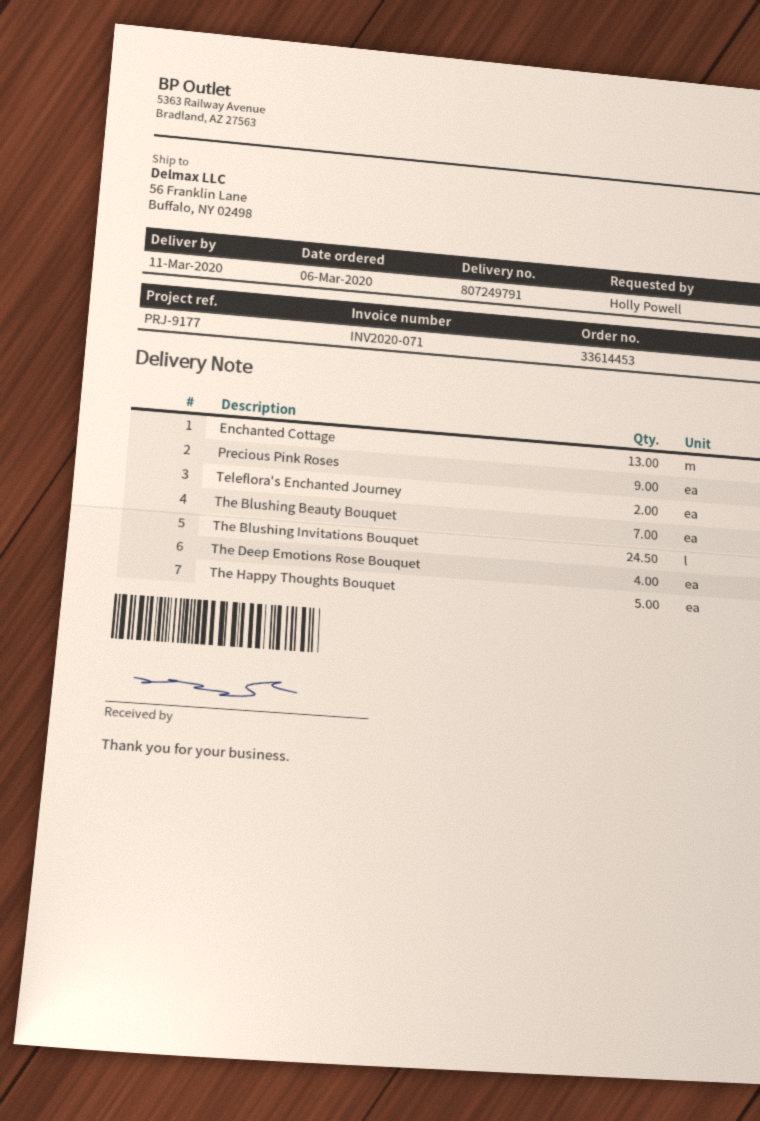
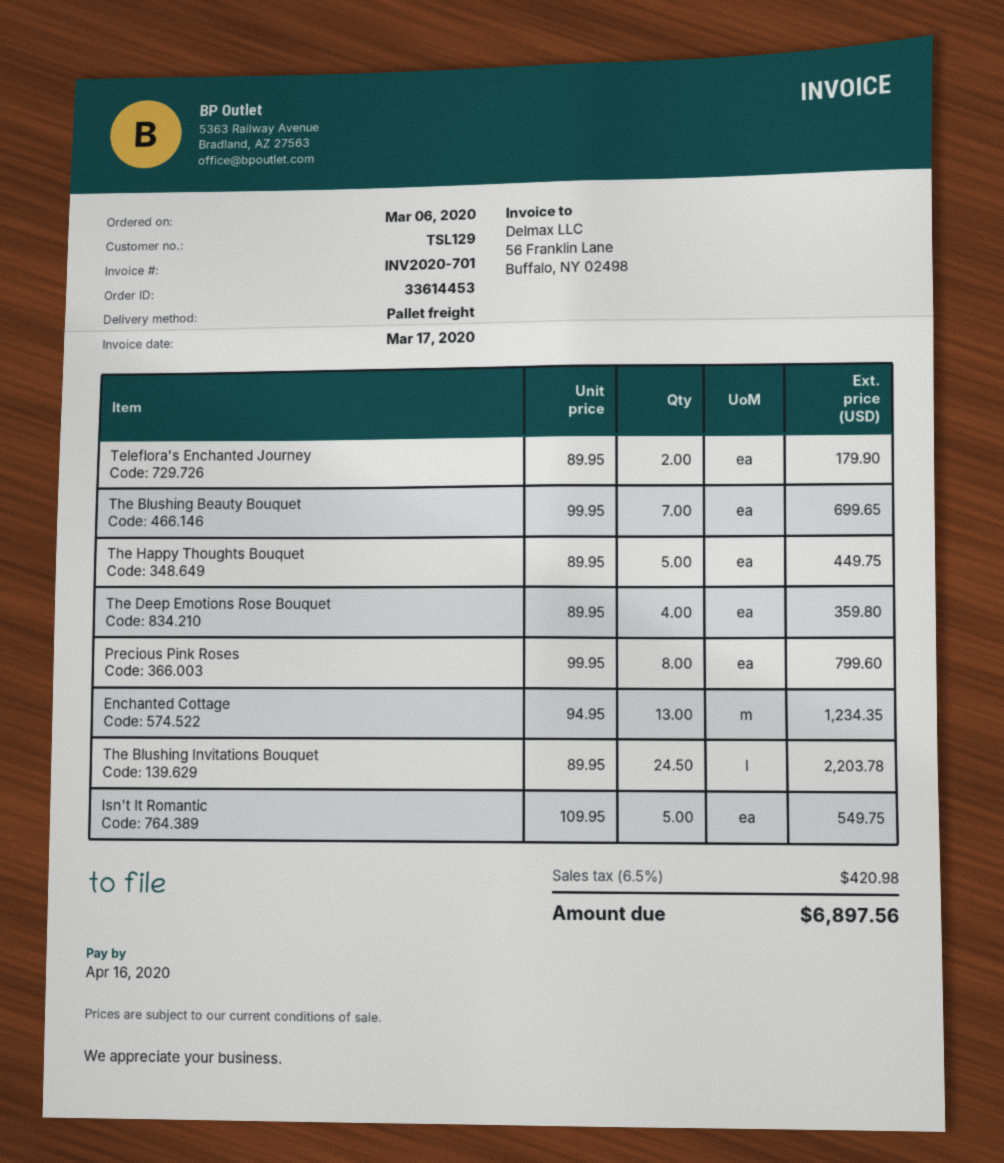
invoice number: INV2020-071 -> INV2020-701
Precious Pink Roses: 9 -> 8
Isn't It Romantic: none -> 5

